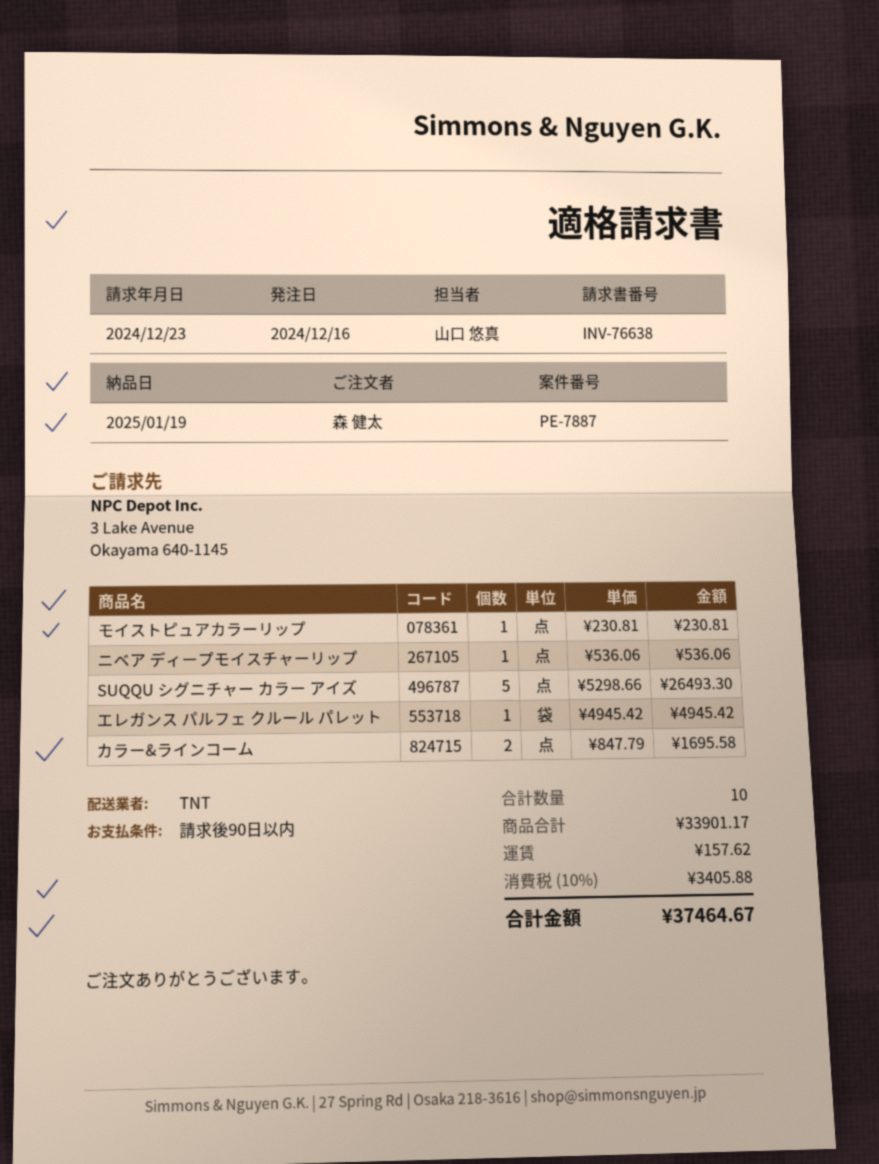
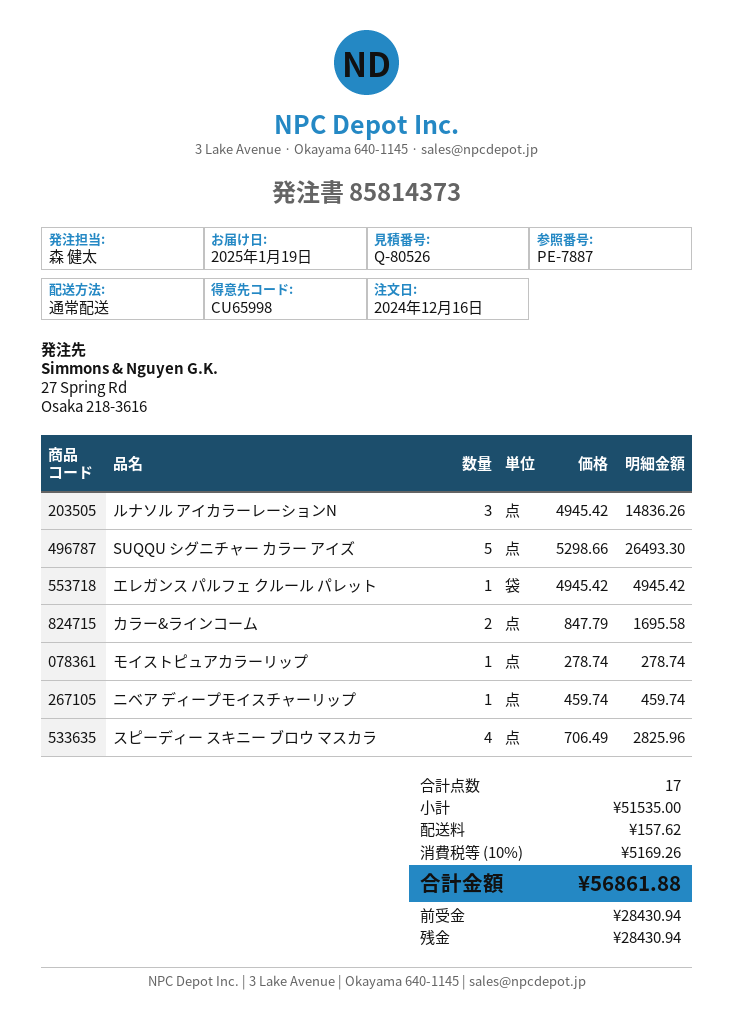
shipping method: TNT -> standard
モイストピュアカラーリップ: 1 x 230.81 = 230.81 -> 1 x 278.74 = 278.74
ニベア ディープモイスチャーリップ: 1 x 536.06 = 536.06 -> 1 x 459.74 = 459.74
ルナソル アイカラーレーションN: none -> 3 x 4945.42 = 14836.26
スピーディー スキニー ブロウ マスカラ: none -> 4 x 706.49 = 2825.96
total quantity: 10 -> 17
subtotal: 33901.17 -> 51535.00
tax: 10% = 3405.88 -> 10% = 5169.26
total: 37464.67 -> 56861.88

